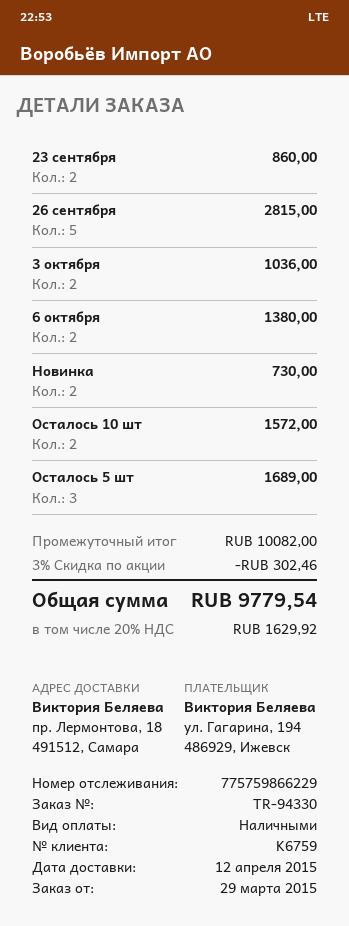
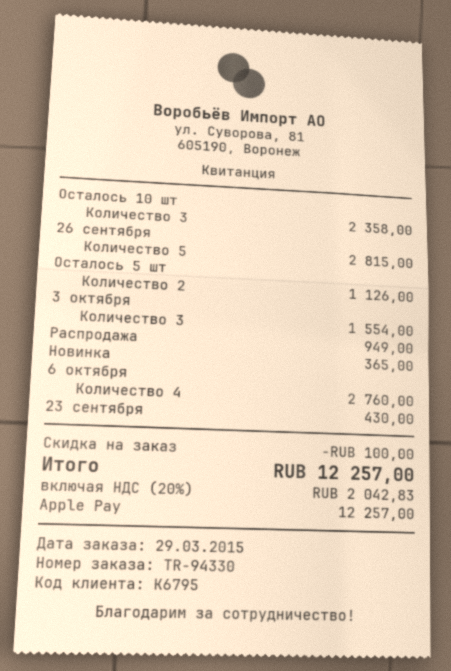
customer number: K6759 -> K6795
payment method: cash -> Apple Pay
23 сентября: 2 for 860.00 -> 1 for 430.00
3 октября: 2 for 1036.00 -> 3 for 1554.00
6 октября: 2 for 1380.00 -> 4 for 2760.00
Новинка: 2 for 730.00 -> 1 for 365.00
Осталось 10 шт: 2 for 1572.00 -> 3 for 2358.00
Осталось 5 шт: 3 for 1689.00 -> 2 for 1126.00
Распродажа: none -> 1 for 949.00
discount: 302.46 -> 100.00
tax: 20% = 1629.92 -> 20% = 2042.83
total: 9779.54 -> 12257.00

